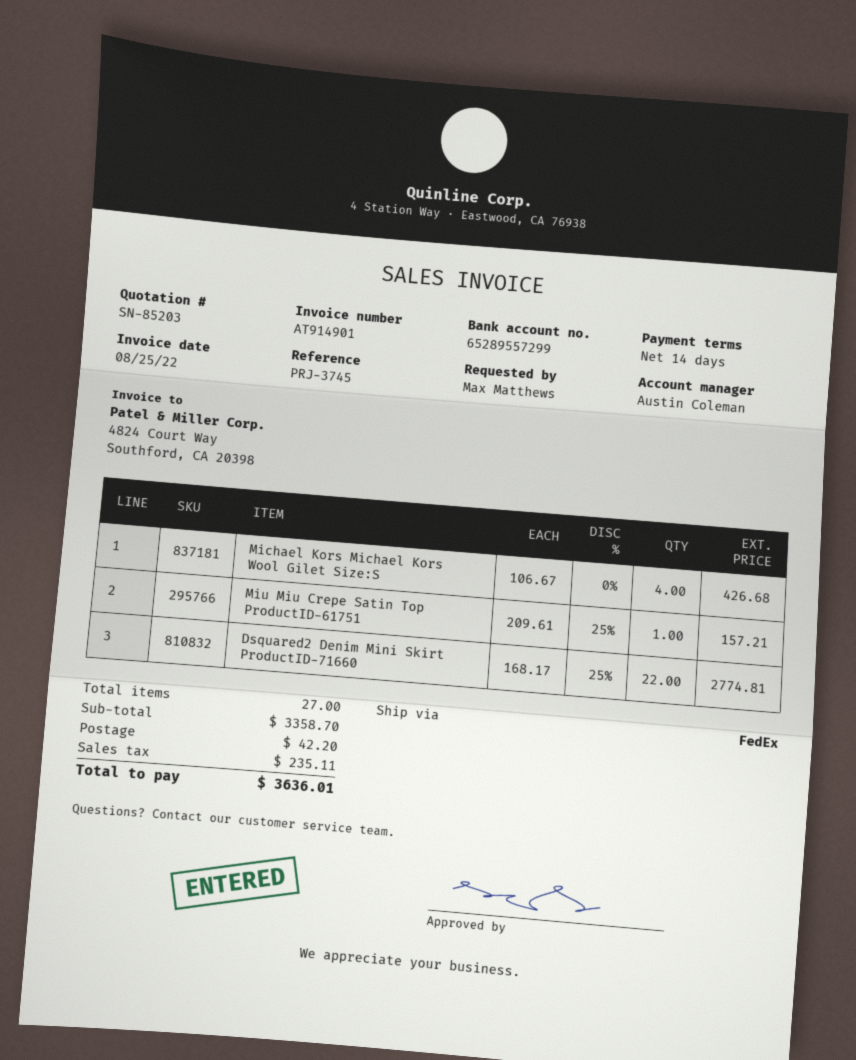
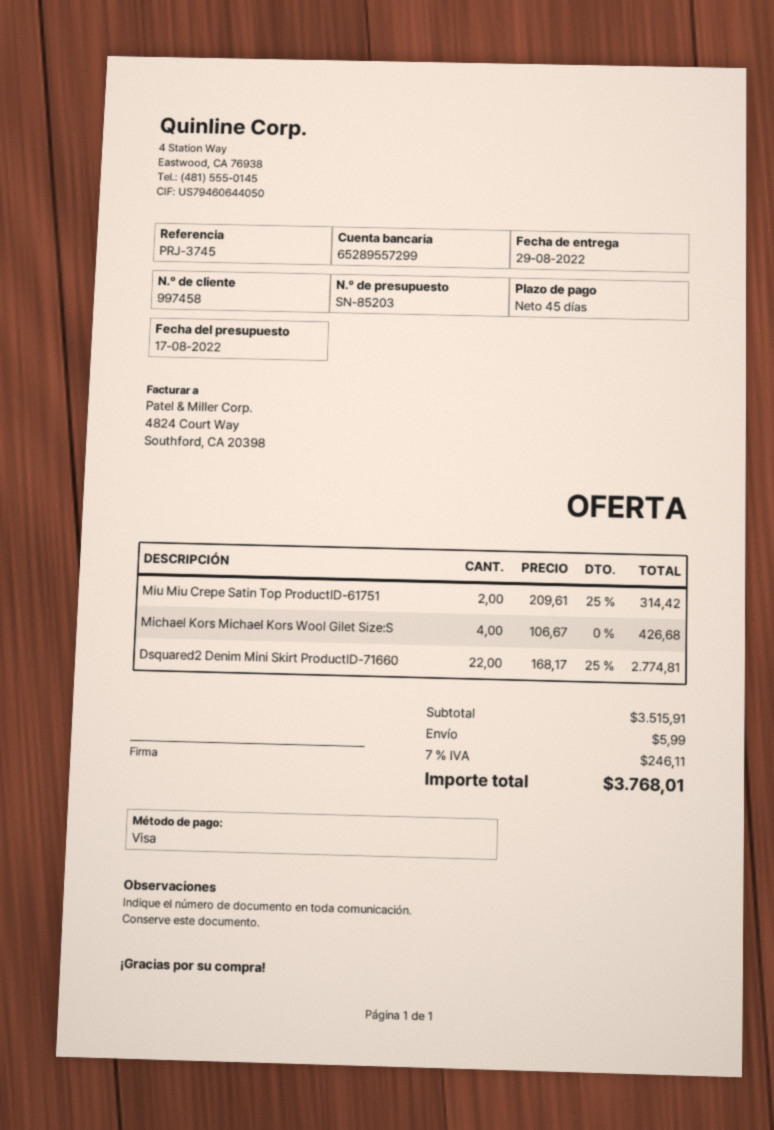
payment terms: 14 days -> 45 days
Miu Miu Crepe Satin Top ProductID-61751: 1 x 209.61 - 25% = 157.21 -> 2 x 209.61 - 25% = 314.42
subtotal: 3358.70 -> 3515.91
shipping: 42.20 -> 5.99
tax: 235.11 -> 246.11
total: 3636.01 -> 3768.01

